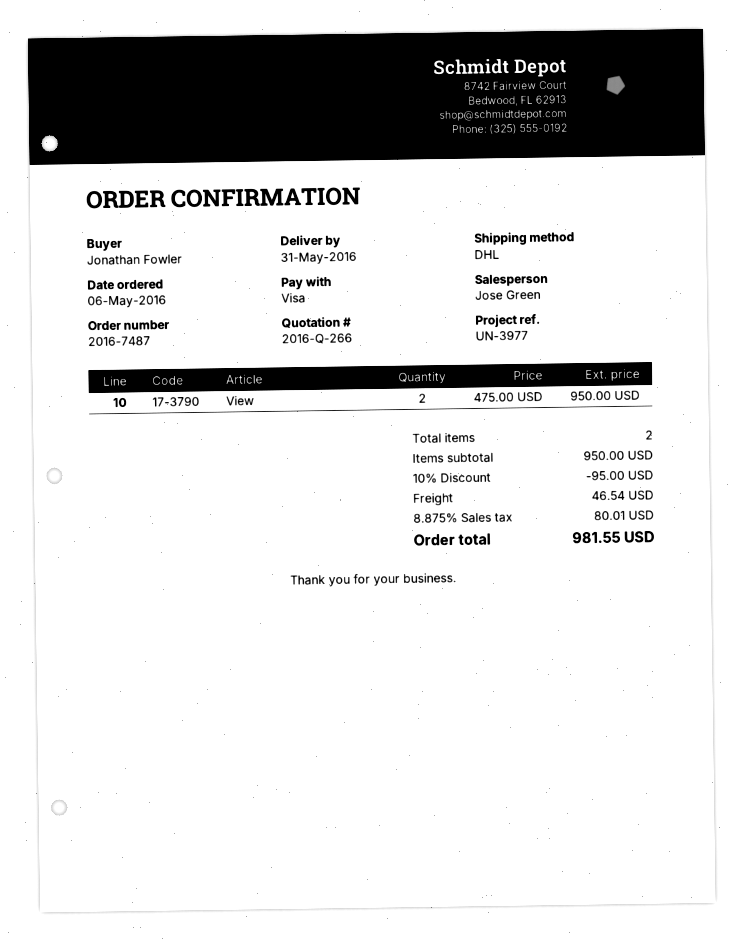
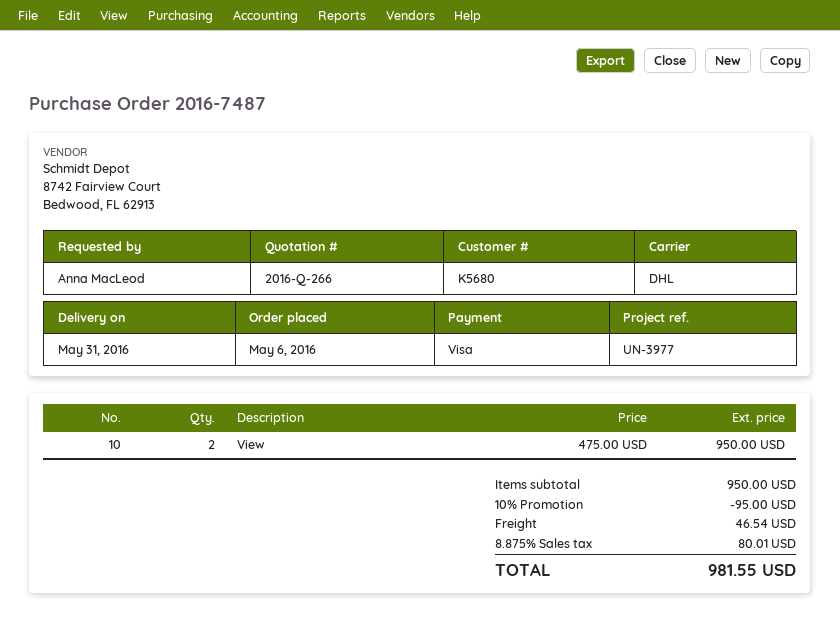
ordered by: Jonathan Fowler -> Anna MacLeod

